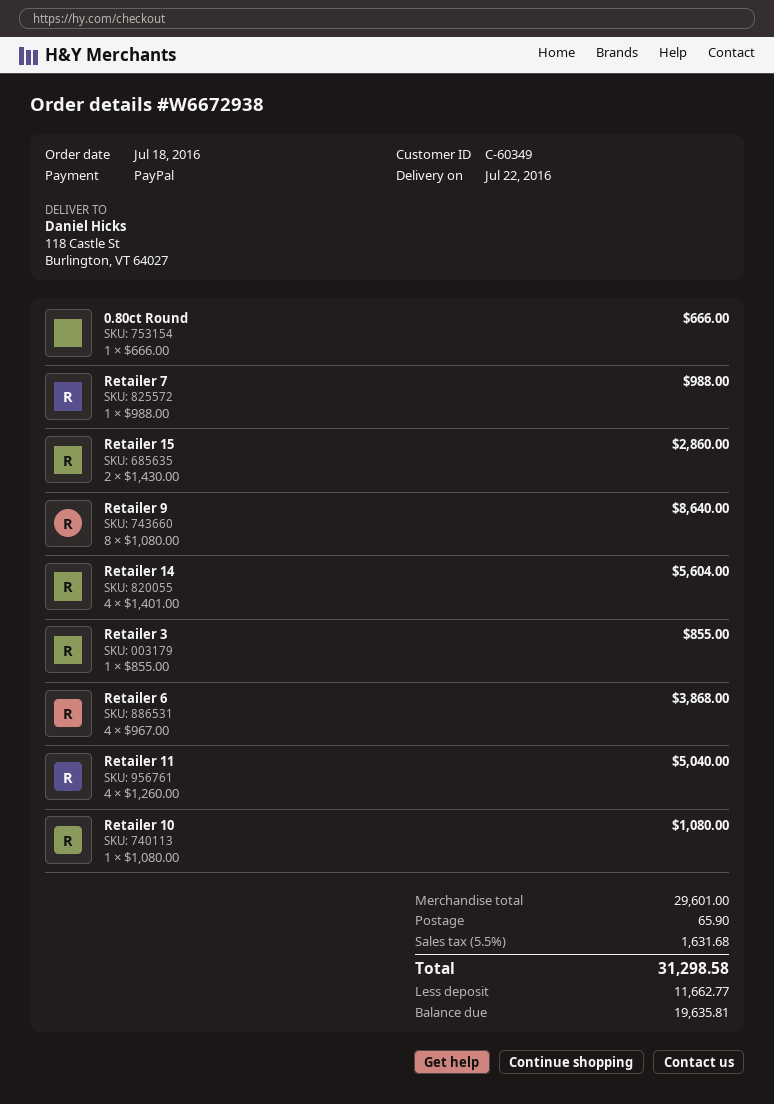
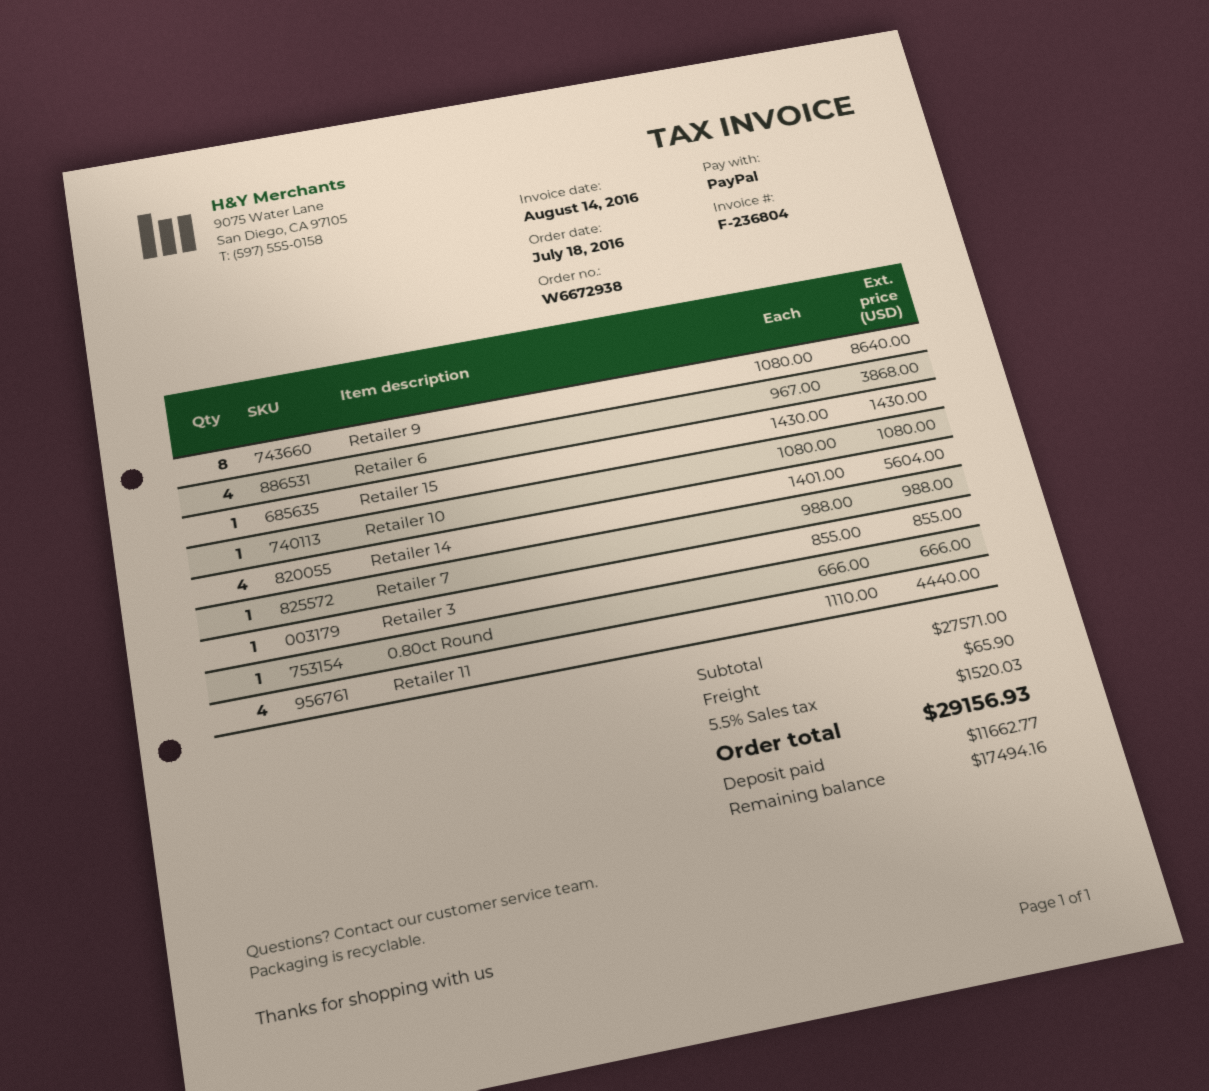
Retailer 15: 2 x 1430.00 = 2860.00 -> 1 x 1430.00 = 1430.00
Retailer 11: 4 x 1260.00 = 5040.00 -> 4 x 1110.00 = 4440.00
subtotal: 29601.00 -> 27571.00
tax: 5.5% = 1631.68 -> 5.5% = 1520.03
total: 31298.58 -> 29156.93
balance: 19635.81 -> 17494.16

